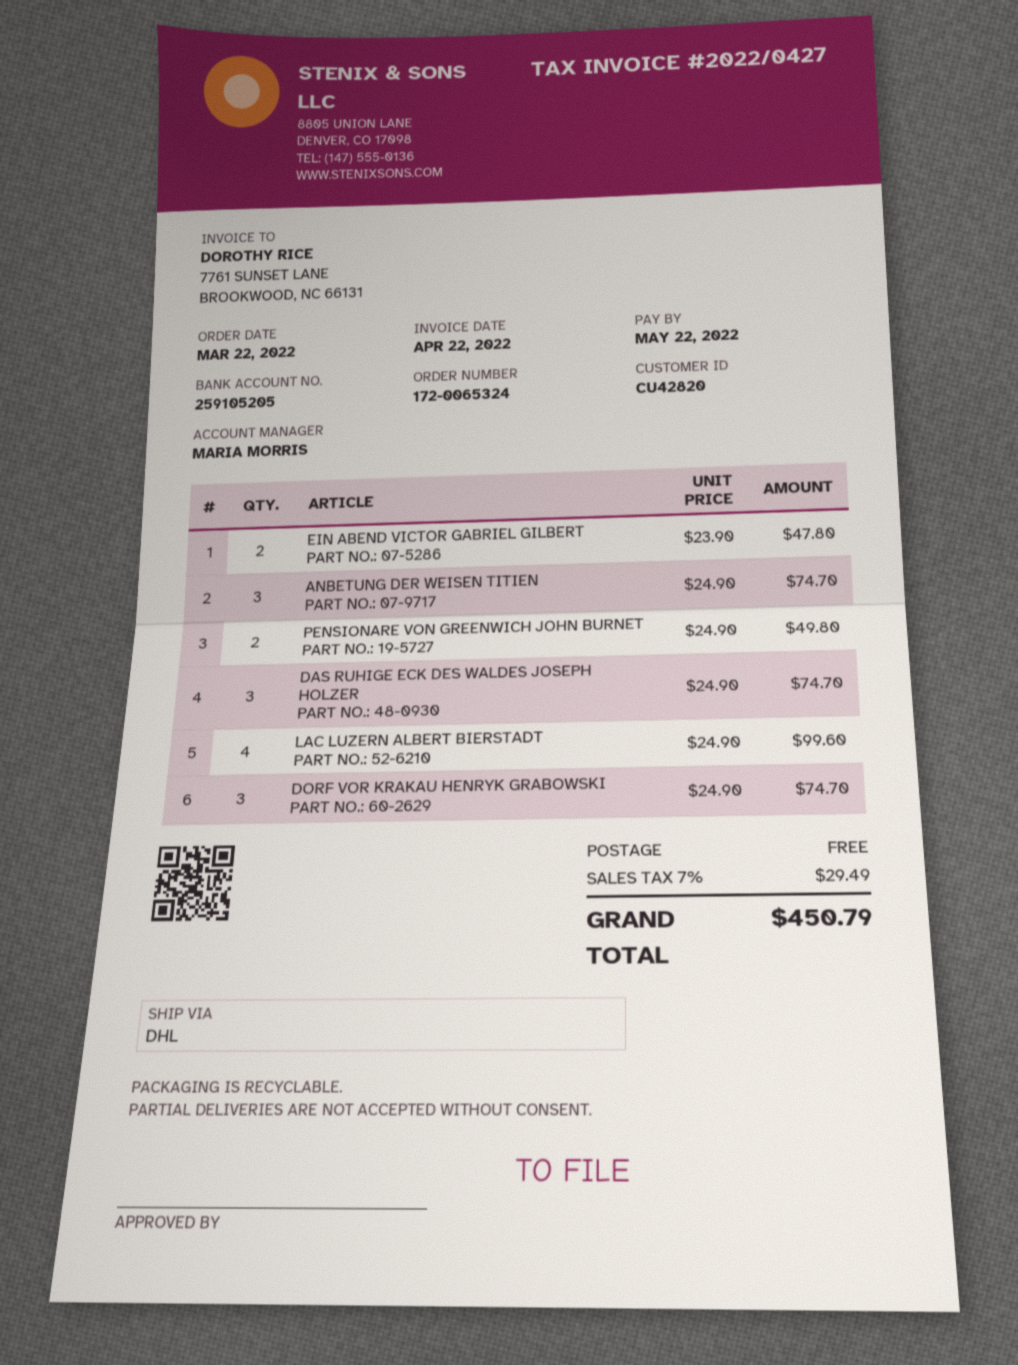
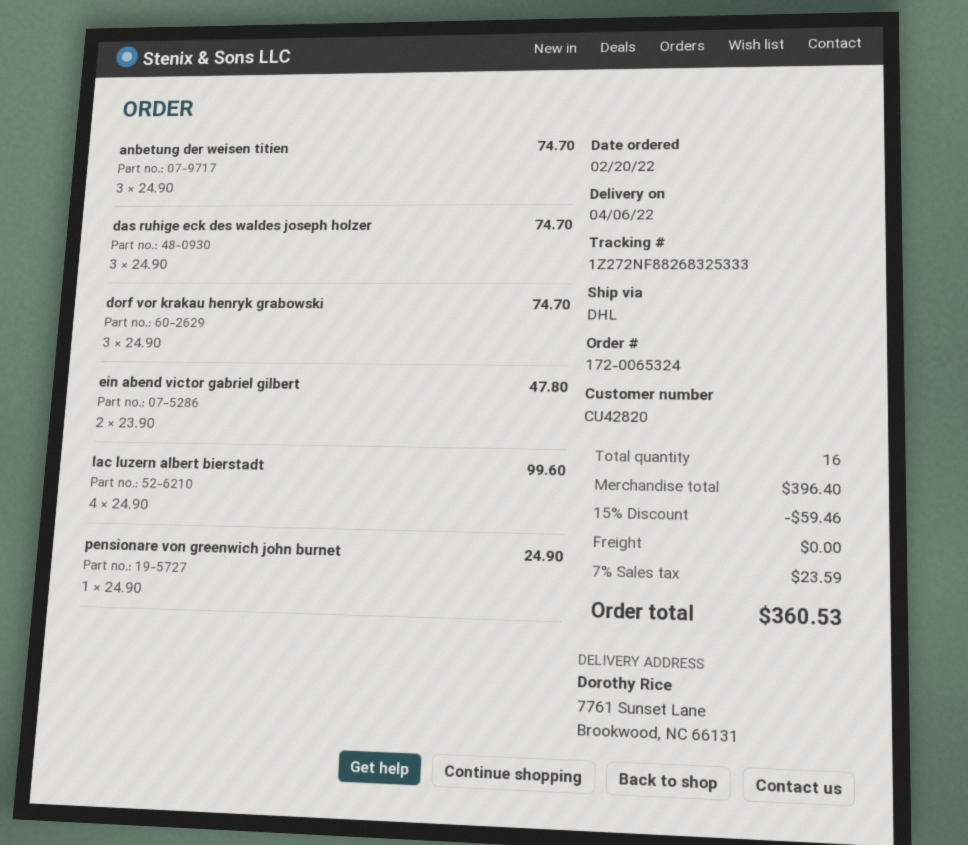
order date: 2022-03-22 -> 2022-02-20
PENSIONARE VON GREENWICH JOHN BURNET: 2 x 24.90 = 49.80 -> 1 x 24.90 = 24.90
discount: none -> 15% = 59.46
tax: 7% = 29.49 -> 7% = 23.59
total: 450.79 -> 360.53

